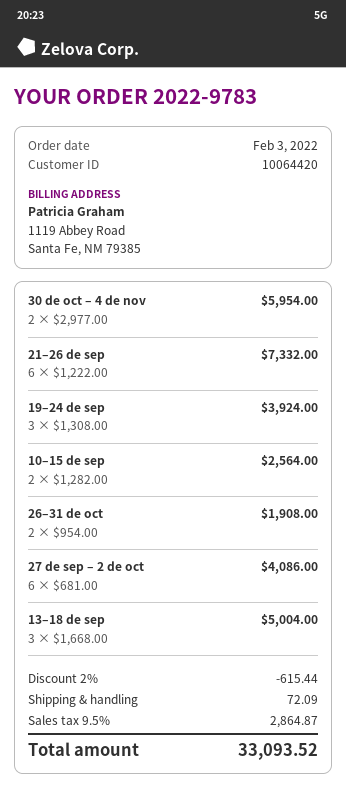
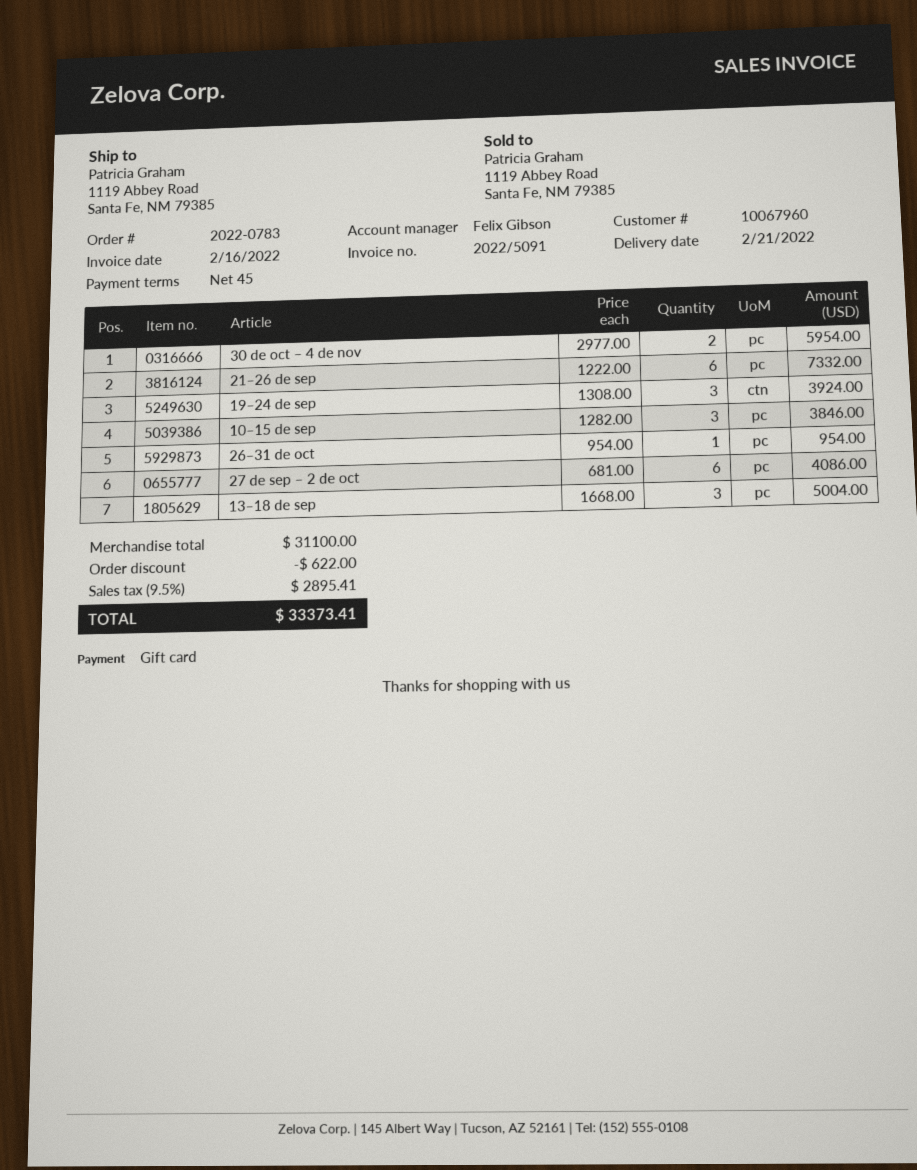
order number: 2022-9783 -> 2022-0783
customer number: 10064420 -> 10067960
10–15 de sep: 2 x 1282.00 = 2564.00 -> 3 x 1282.00 = 3846.00
26–31 de oct: 2 x 954.00 = 1908.00 -> 1 x 954.00 = 954.00
discount: 615.44 -> 622.00
shipping: 72.09 -> none
tax: 9.5% = 2864.87 -> 9.5% = 2895.41
total: 33093.52 -> 33373.41

